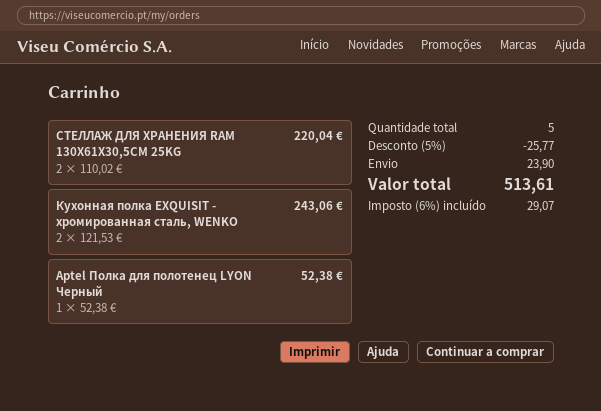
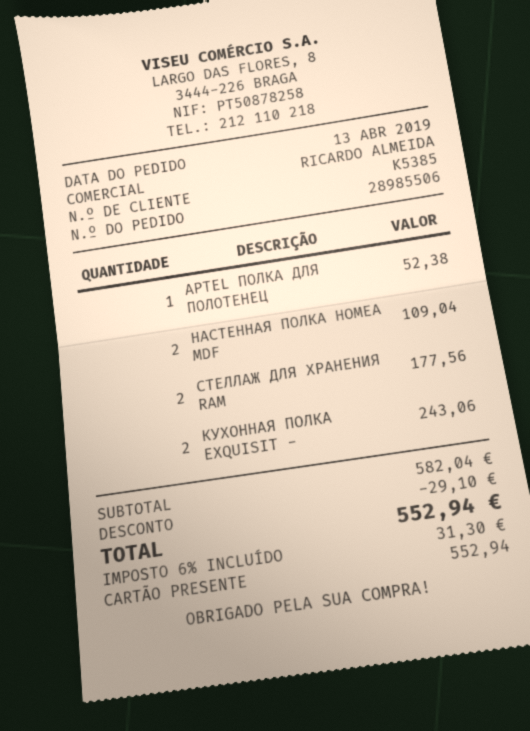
СТЕЛЛАЖ ДЛЯ ХРАНЕНИЯ RAM 130X61X30,5CM 25KG: 2 for 220.04 -> 2 for 177.56
НАСТЕННАЯ ПОЛКА HOMEA MDF: none -> 2 for 109.04
discount: 25.77 -> 29.10
shipping: 23.90 -> none
tax: 6% = 29.07 -> 6% = 31.30
total: 513.61 -> 552.94

